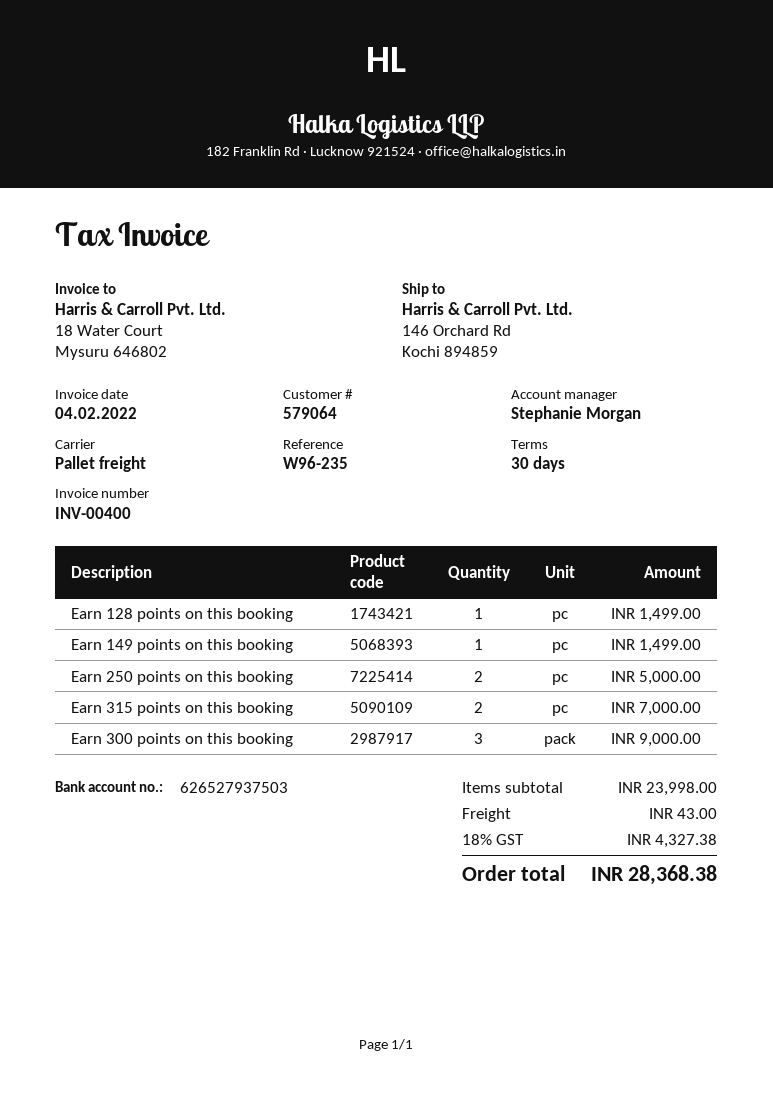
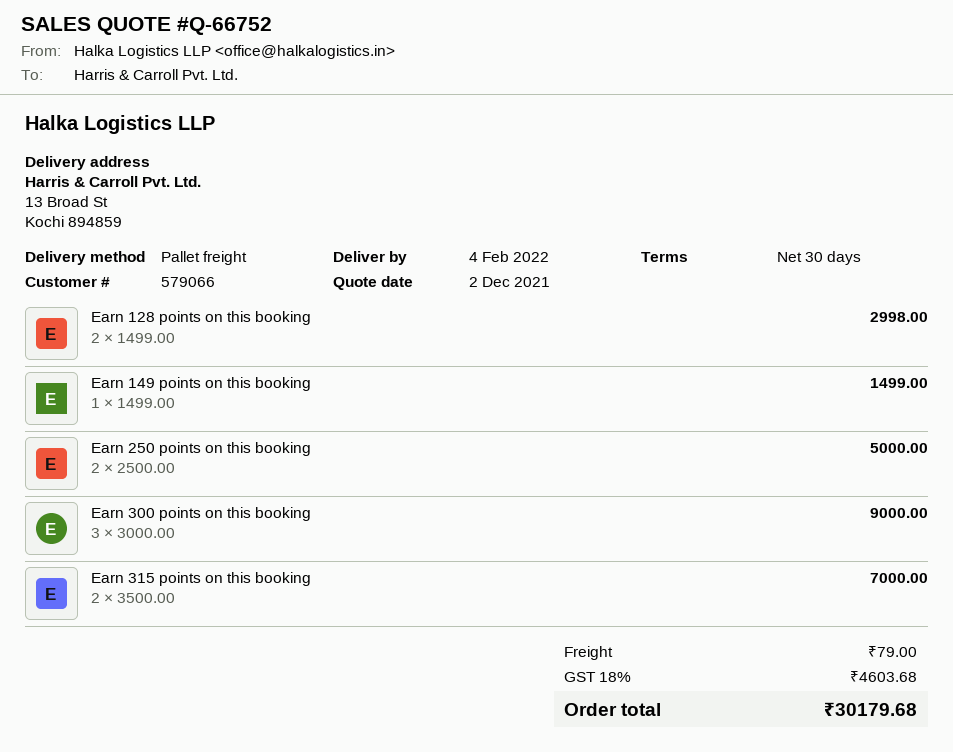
customer number: 579064 -> 579066
ship to: 146 Orchard Rd, Kochi 894859 -> 13 Broad St, Kochi 894859
Earn 128 points on this booking: 1 for 1499.00 -> 2 for 2998.00
shipping: 43.00 -> 79.00
tax: 18% = 4327.38 -> 18% = 4603.68
total: 28368.38 -> 30179.68

